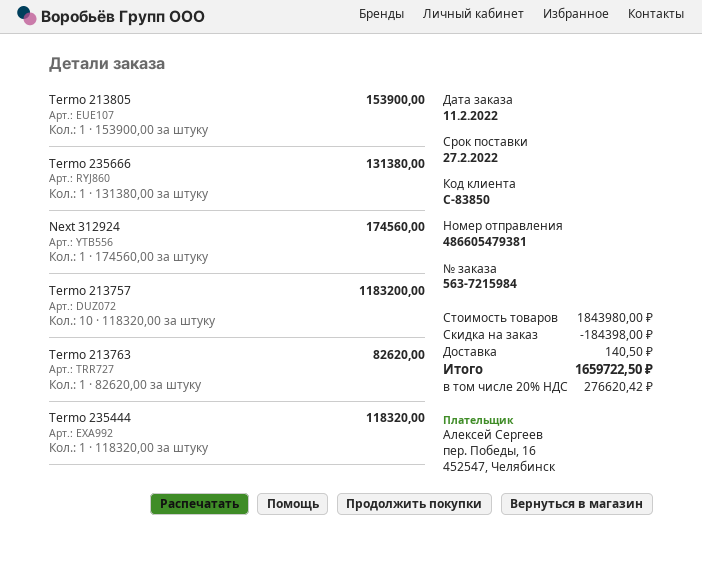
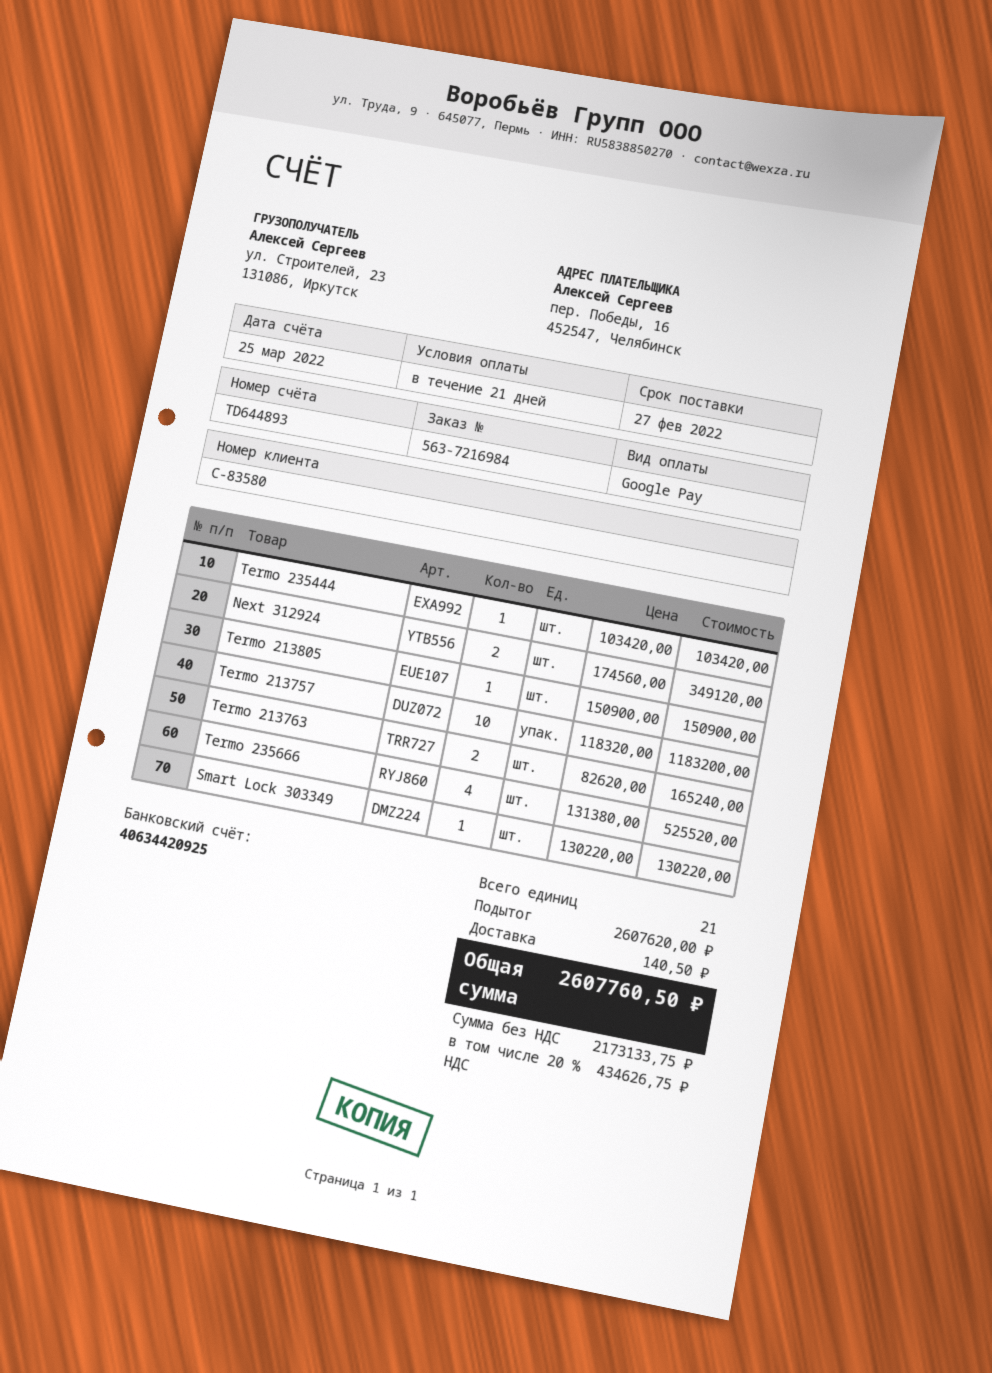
order number: 563-7215984 -> 563-7216984
customer number: C-83850 -> C-83580
Termo 213805: 1 x 153900.00 = 153900.00 -> 1 x 150900.00 = 150900.00
Termo 235666: 1 x 131380.00 = 131380.00 -> 4 x 131380.00 = 525520.00
Next 312924: 1 x 174560.00 = 174560.00 -> 2 x 174560.00 = 349120.00
Termo 213763: 1 x 82620.00 = 82620.00 -> 2 x 82620.00 = 165240.00
Termo 235444: 1 x 118320.00 = 118320.00 -> 1 x 103420.00 = 103420.00
Smart Lock 303349: none -> 1 x 130220.00 = 130220.00
subtotal: 1843980.00 -> 2607620.00
discount: 184398.00 -> none
tax: 20% = 276620.42 -> 20% = 434626.75
total: 1659722.50 -> 2607760.50

